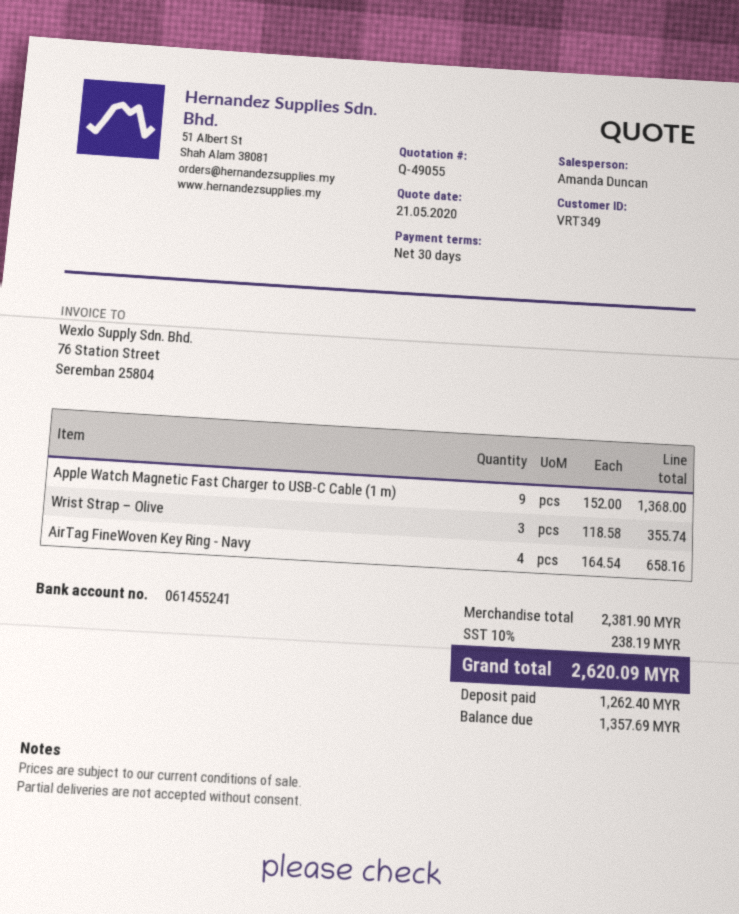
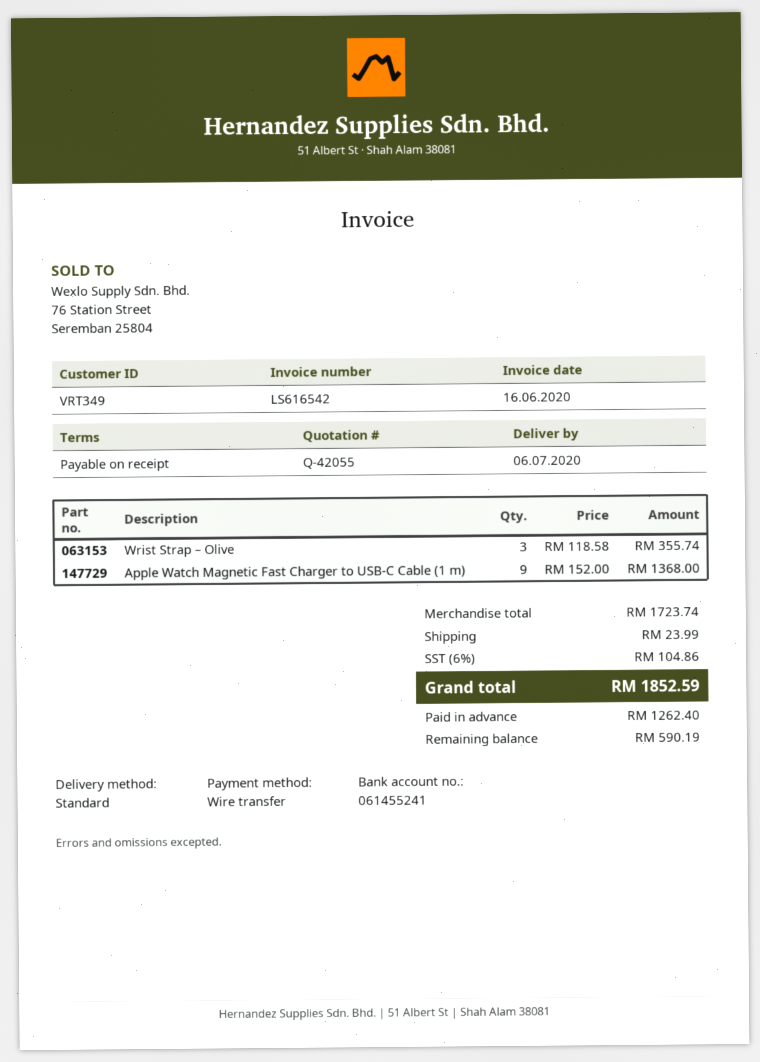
quote number: Q-49055 -> Q-42055
payment terms: 30 days -> on receipt
AirTag FineWoven Key Ring - Navy: 4 x 164.54 = 658.16 -> none
subtotal: 2381.90 -> 1723.74
shipping: none -> 23.99
tax: 10% = 238.19 -> 6% = 104.86
total: 2620.09 -> 1852.59
balance: 1357.69 -> 590.19

